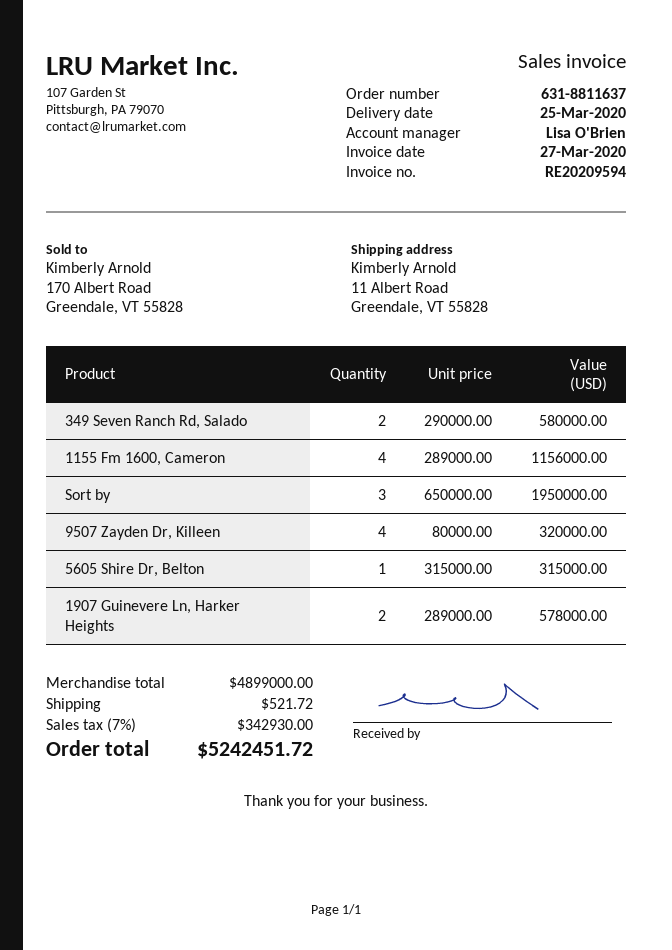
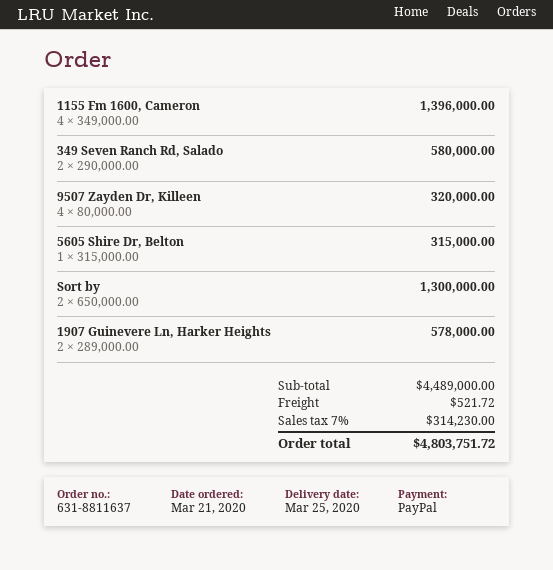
1155 Fm 1600, Cameron: 4 x 289000.00 = 1156000.00 -> 4 x 349000.00 = 1396000.00
Sort by: 3 x 650000.00 = 1950000.00 -> 2 x 650000.00 = 1300000.00
subtotal: 4899000.00 -> 4489000.00
tax: 7% = 342930.00 -> 7% = 314230.00
total: 5242451.72 -> 4803751.72

